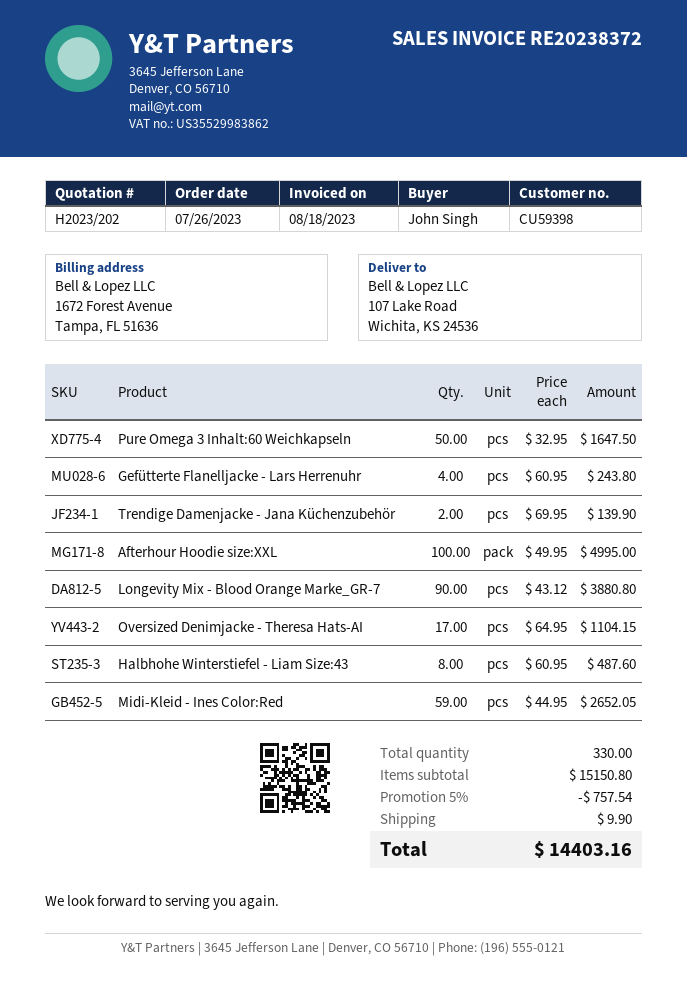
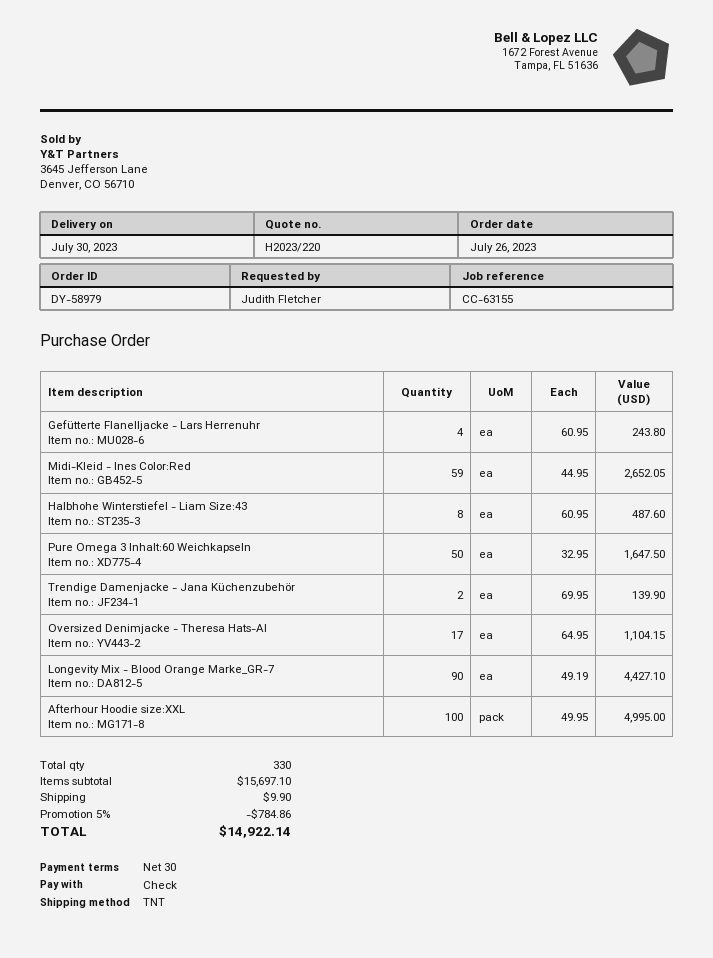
quote number: H2023/202 -> H2023/220
ordered by: John Singh -> Judith Fletcher
Longevity Mix - Blood Orange Marke_GR-7: 90 x 43.12 = 3880.80 -> 90 x 49.19 = 4427.10
subtotal: 15150.80 -> 15697.10
discount: 5% = 757.54 -> 5% = 784.86
total: 14403.16 -> 14922.14

